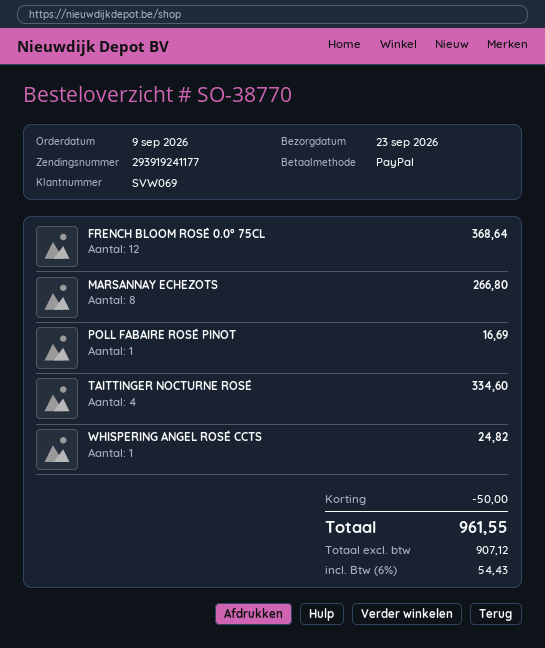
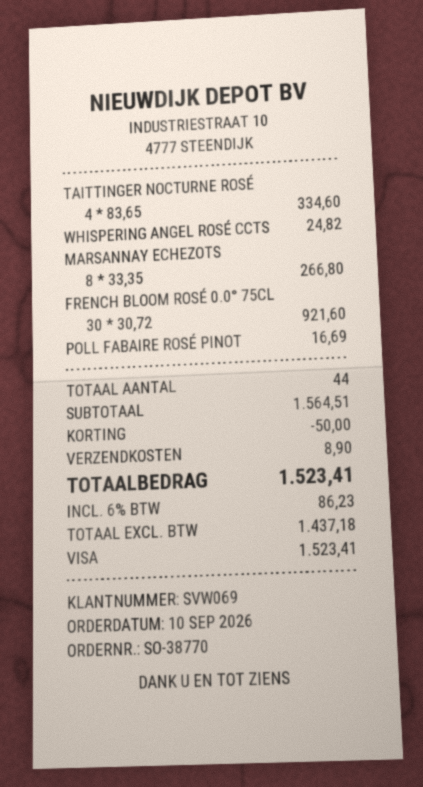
order date: 2026-09-09 -> 2026-09-10
payment method: PayPal -> Visa
FRENCH BLOOM ROSÉ 0.0° 75CL: 12 for 368.64 -> 30 for 921.60
shipping: none -> 8.90
net: 907.12 -> 1437.18
tax: 6% = 54.43 -> 6% = 86.23
total: 961.55 -> 1523.41

